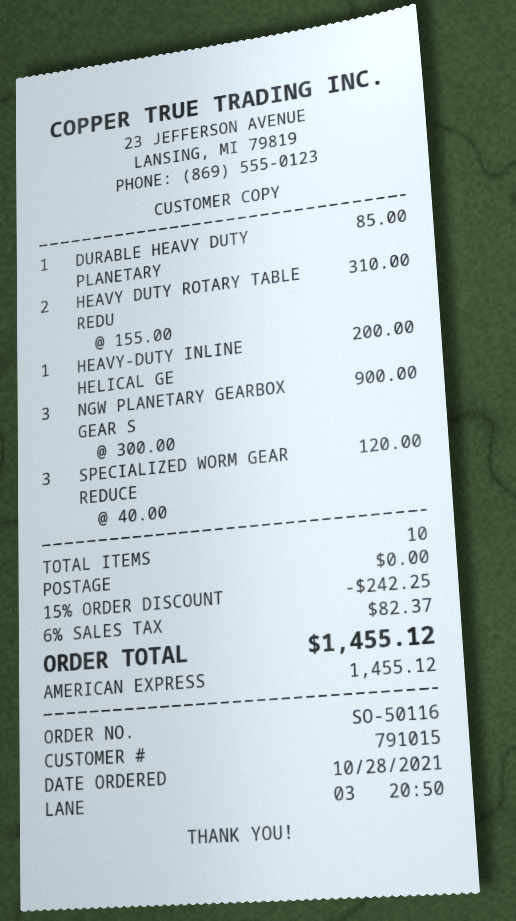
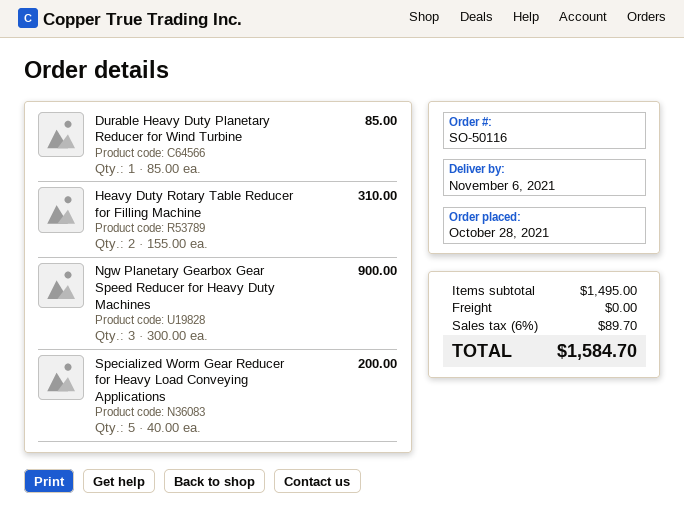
HEAVY-DUTY INLINE HELICAL GE: 1 x 200.00 = 200.00 -> none
SPECIALIZED WORM GEAR REDUCE: 3 x 40.00 = 120.00 -> 5 x 40.00 = 200.00
discount: 15% = 242.25 -> none
tax: 6% = 82.37 -> 6% = 89.70
total: 1455.12 -> 1584.70

